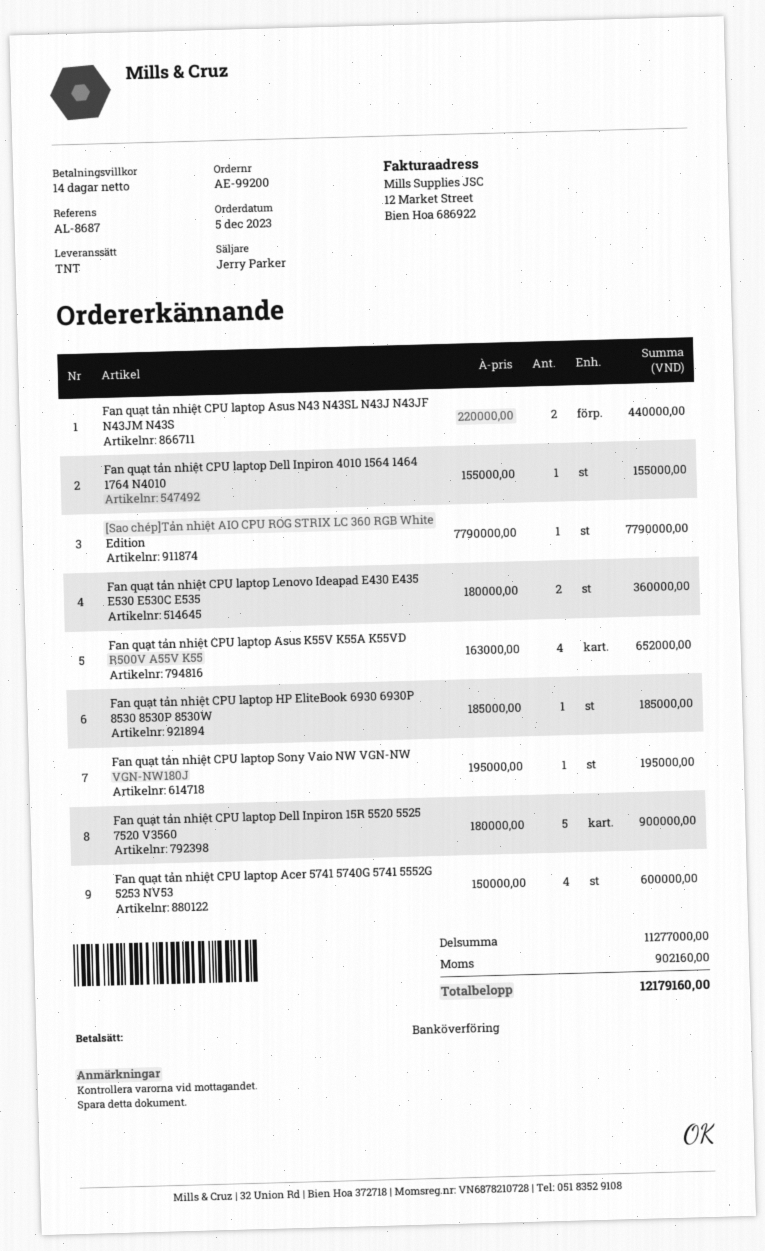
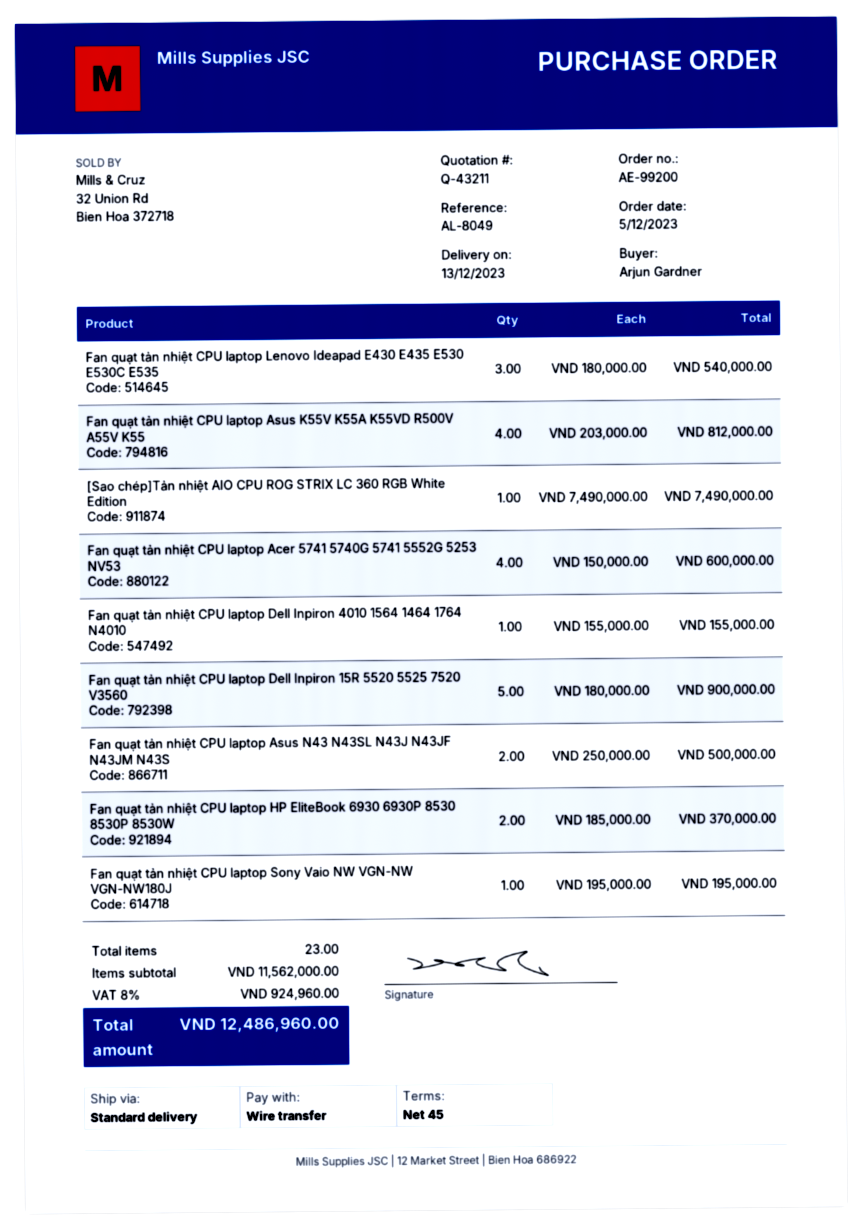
payment terms: 14 days -> 45 days
reference: AL-8687 -> AL-8049
shipping method: TNT -> standard
Fan quạt tản nhiệt CPU laptop Asus N43 N43SL N43J N43JF N43JM N43S: 2 x 220000.00 = 440000.00 -> 2 x 250000.00 = 500000.00
[Sao chép]Tản nhiệt AIO CPU ROG STRIX LC 360 RGB White Edition: 1 x 7790000.00 = 7790000.00 -> 1 x 7490000.00 = 7490000.00
Fan quạt tản nhiệt CPU laptop Lenovo Ideapad E430 E435 E530 E530C E535: 2 x 180000.00 = 360000.00 -> 3 x 180000.00 = 540000.00
Fan quạt tản nhiệt CPU laptop Asus K55V K55A K55VD R500V A55V K55: 4 x 163000.00 = 652000.00 -> 4 x 203000.00 = 812000.00
Fan quạt tản nhiệt CPU laptop HP EliteBook 6930 6930P 8530 8530P 8530W: 1 x 185000.00 = 185000.00 -> 2 x 185000.00 = 370000.00
subtotal: 11277000.00 -> 11562000.00
tax: 902160.00 -> 924960.00
total: 12179160.00 -> 12486960.00

